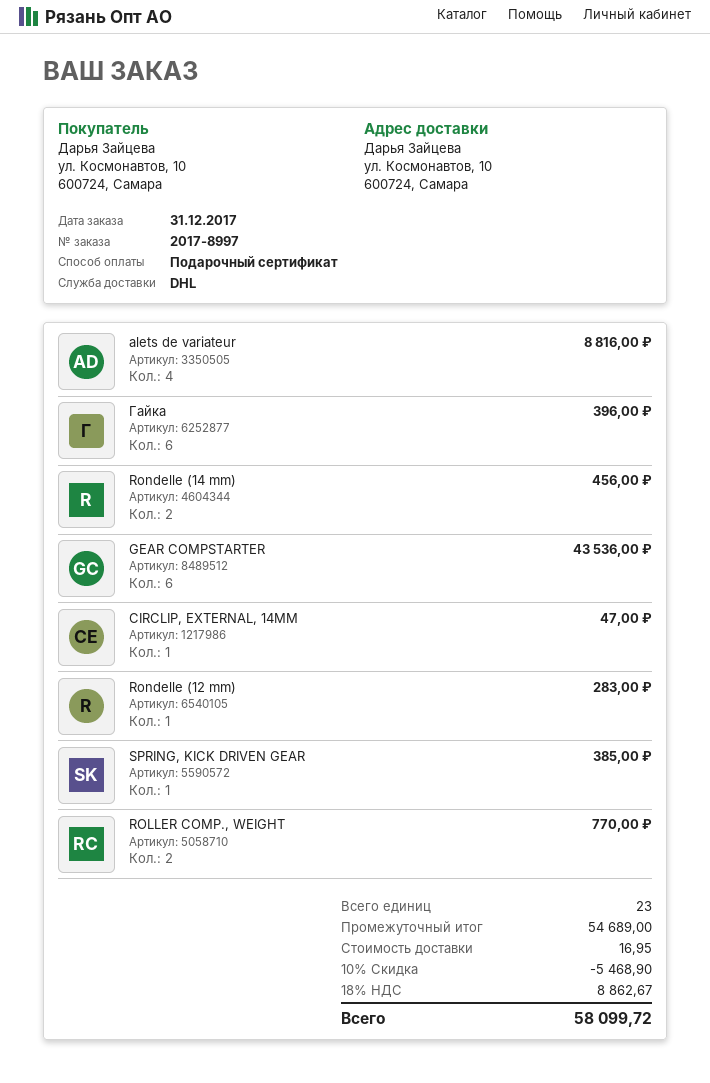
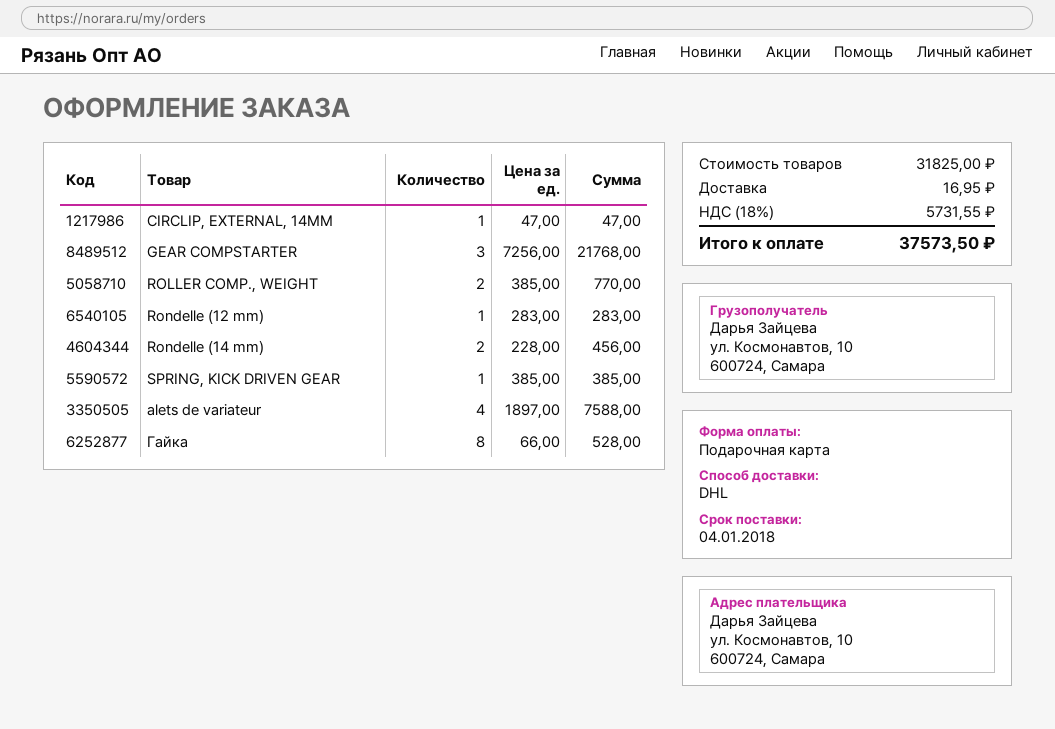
alets de variateur: 4 for 8816.00 -> 4 for 7588.00
Гайка: 6 for 396.00 -> 8 for 528.00
GEAR COMPSTARTER: 6 for 43536.00 -> 3 for 21768.00
subtotal: 54689.00 -> 31825.00
discount: 10% = 5468.90 -> none
tax: 18% = 8862.67 -> 18% = 5731.55
total: 58099.72 -> 37573.50

